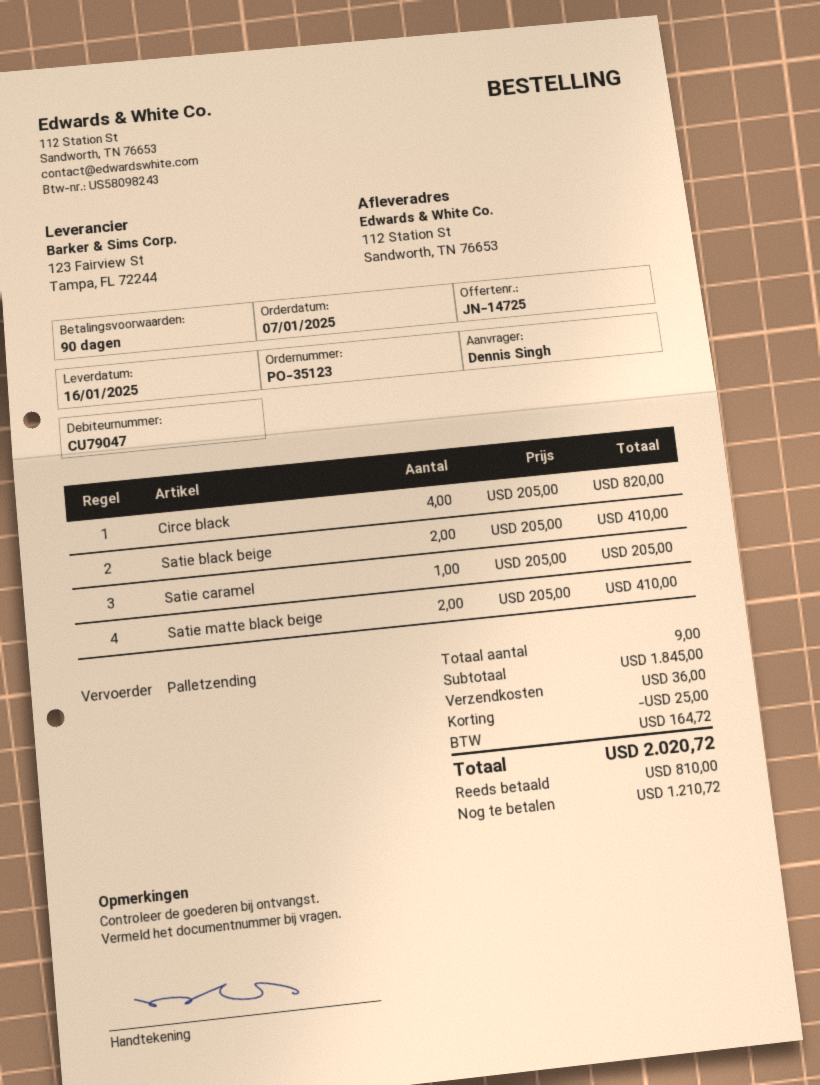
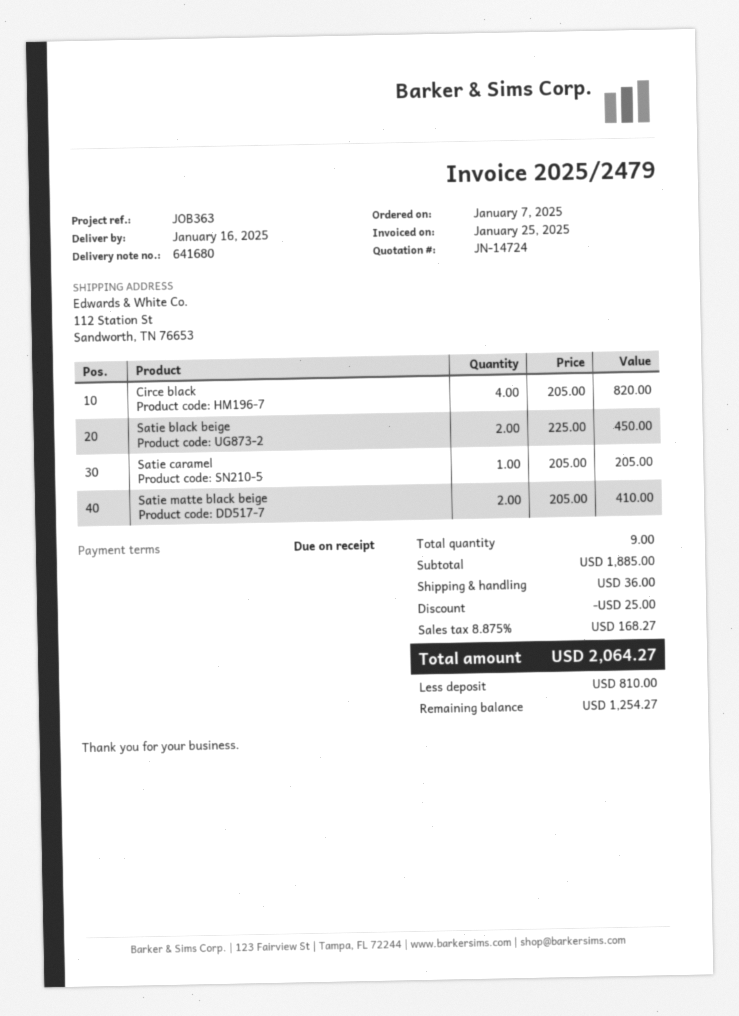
quote number: JN-14725 -> JN-14724
payment terms: 90 days -> on receipt
Satie black beige: 2 x 205.00 = 410.00 -> 2 x 225.00 = 450.00
subtotal: 1845.00 -> 1885.00
tax: 164.72 -> 168.27
total: 2020.72 -> 2064.27
balance: 1210.72 -> 1254.27

